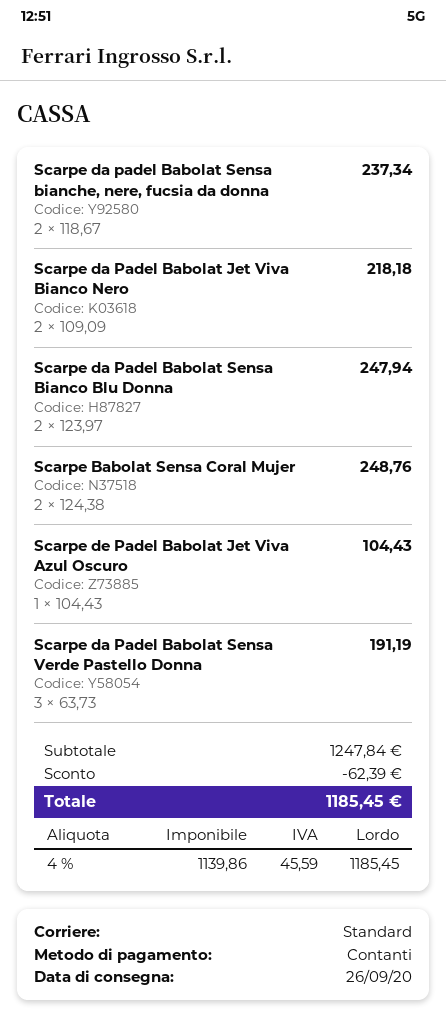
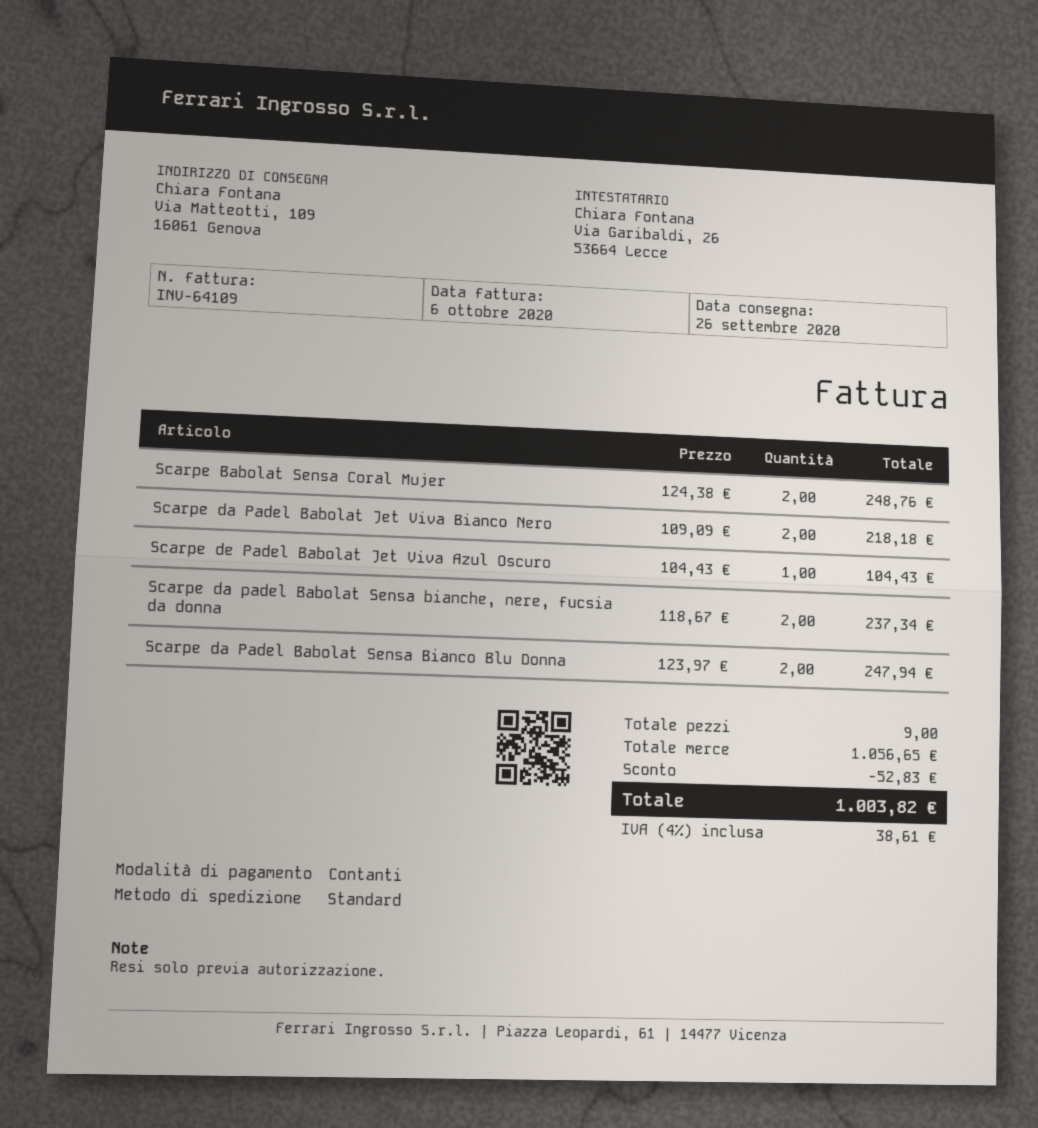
Scarpe da Padel Babolat Sensa Verde Pastello Donna: 3 x 63.73 = 191.19 -> none
subtotal: 1247.84 -> 1056.65
discount: 62.39 -> 52.83
tax: 4% = 45.59 -> 4% = 38.61
total: 1185.45 -> 1003.82

